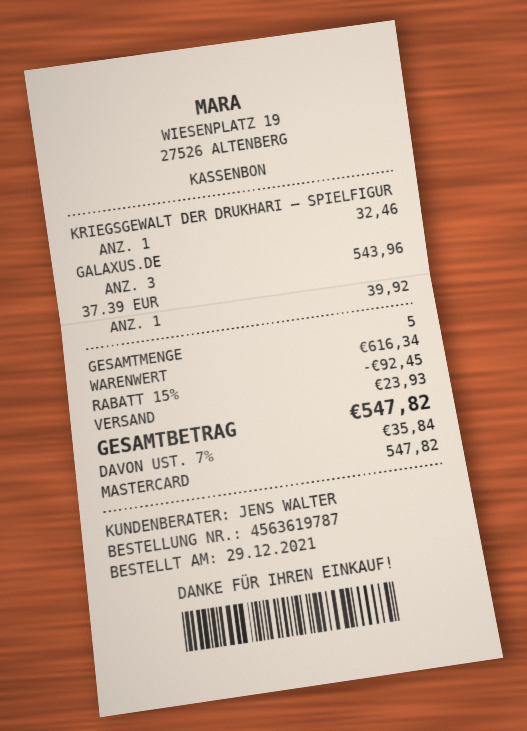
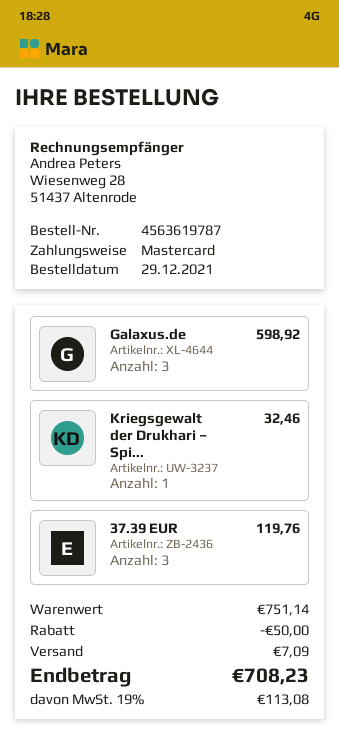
GALAXUS.DE: 3 for 543.96 -> 3 for 598.92
37.39 EUR: 1 for 39.92 -> 3 for 119.76
subtotal: 616.34 -> 751.14
discount: 92.45 -> 50.00
shipping: 23.93 -> 7.09
tax: 7% = 35.84 -> 19% = 113.08
total: 547.82 -> 708.23

